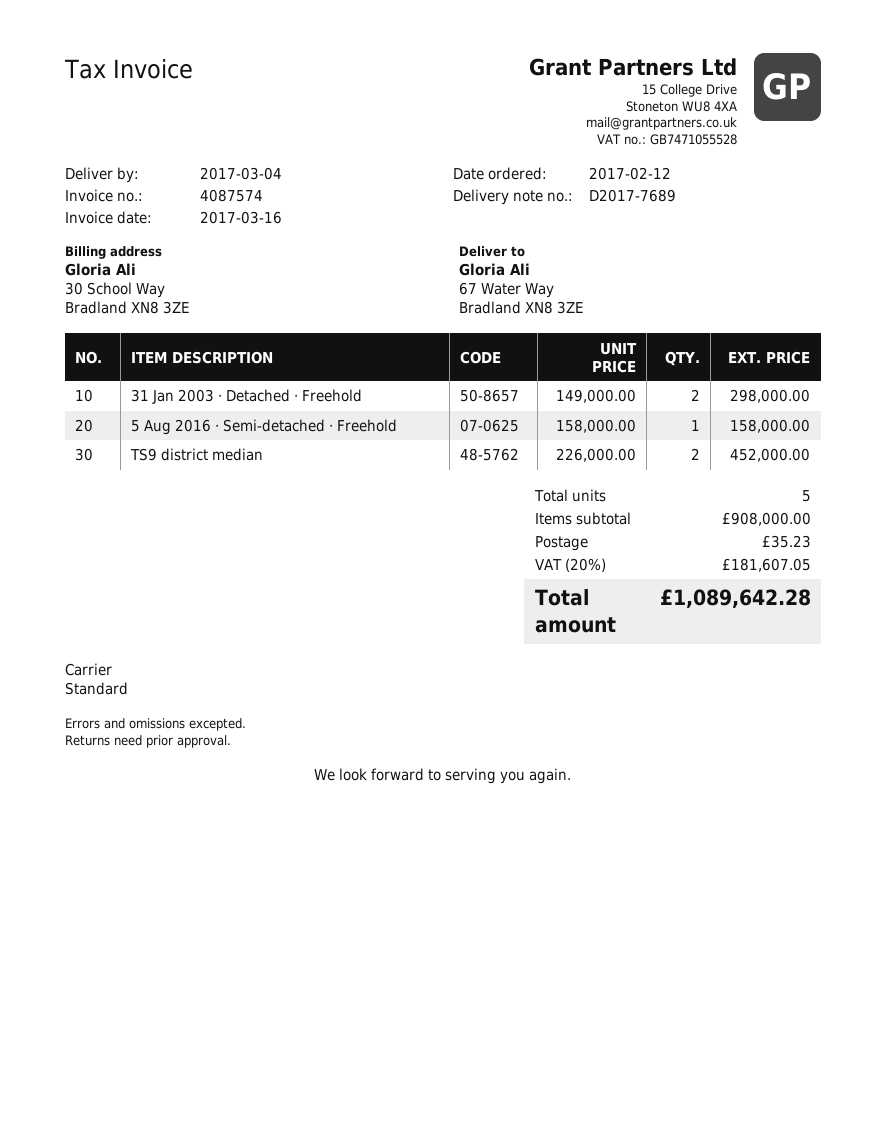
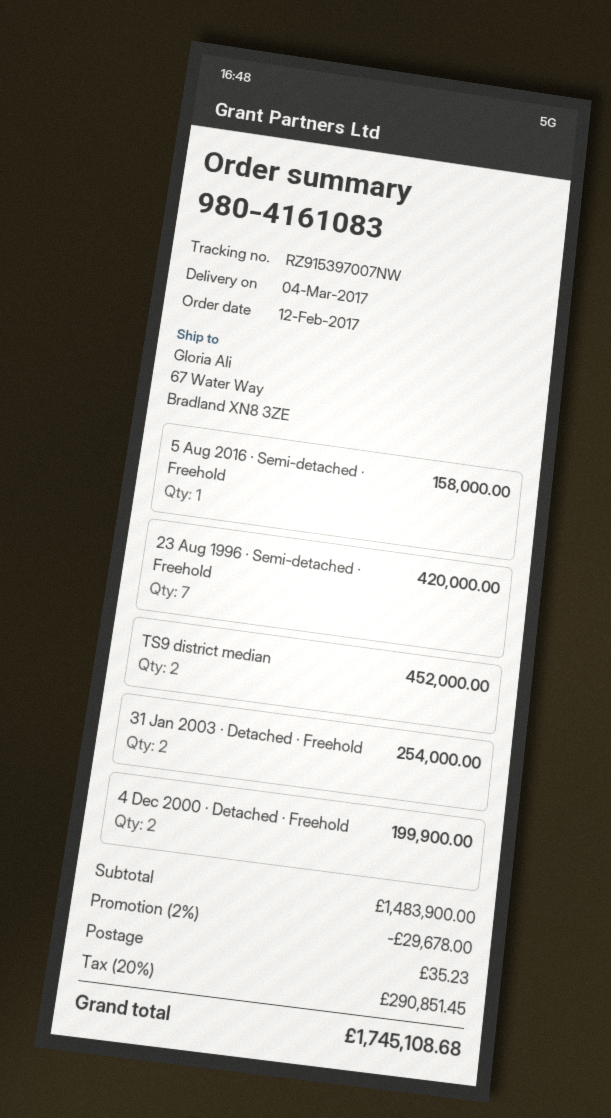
31 Jan 2003 · Detached · Freehold: 2 for 298000.00 -> 2 for 254000.00
23 Aug 1996 · Semi-detached · Freehold: none -> 7 for 420000.00
4 Dec 2000 · Detached · Freehold: none -> 2 for 199900.00
subtotal: 908000.00 -> 1483900.00
discount: none -> 2% = 29678.00
tax: 20% = 181607.05 -> 20% = 290851.45
total: 1089642.28 -> 1745108.68

